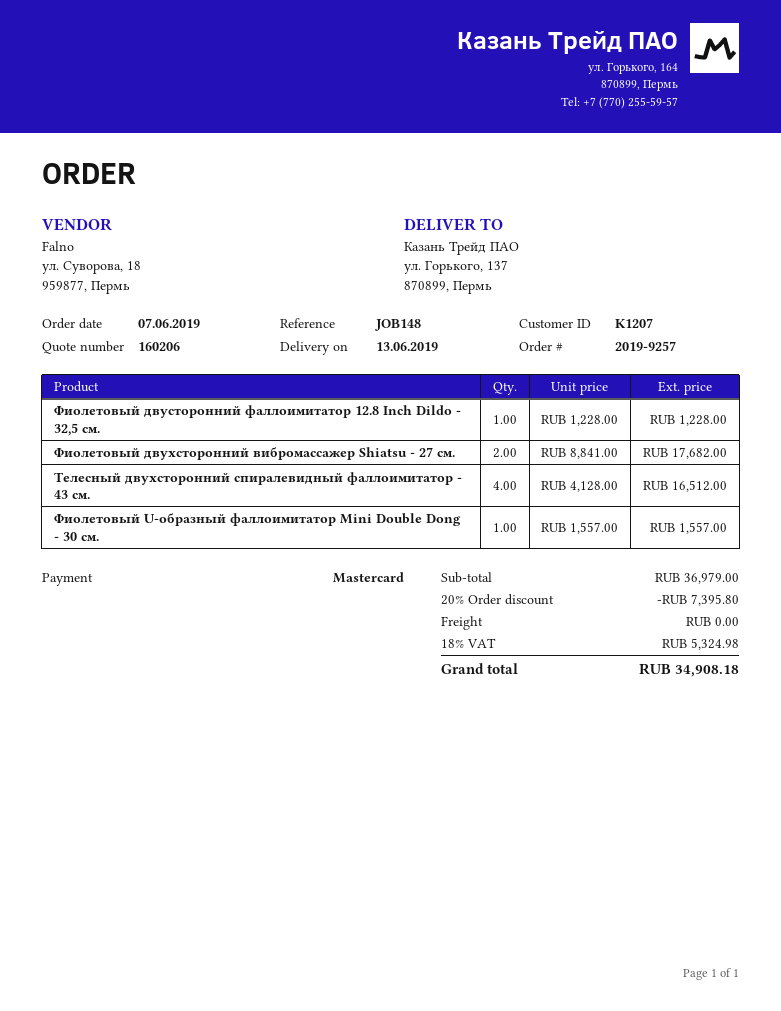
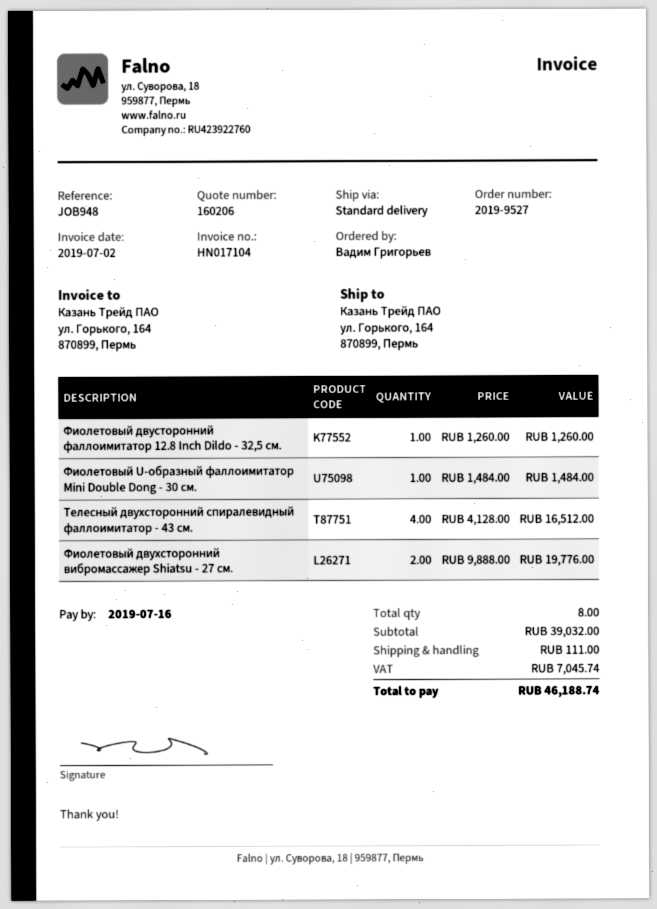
order number: 2019-9257 -> 2019-9527
reference: JOB148 -> JOB948
ship to: ул. Горького, 137, 870899, Пермь -> ул. Горького, 164, 870899, Пермь
Фиолетовый двусторонний фаллоимитатор 12.8 Inch Dildo - 32,5 см.: 1 x 1228.00 = 1228.00 -> 1 x 1260.00 = 1260.00
Фиолетовый двухсторонний вибромассажер Shiatsu - 27 см.: 2 x 8841.00 = 17682.00 -> 2 x 9888.00 = 19776.00
Фиолетовый U-образный фаллоимитатор Mini Double Dong - 30 см.: 1 x 1557.00 = 1557.00 -> 1 x 1484.00 = 1484.00
subtotal: 36979.00 -> 39032.00
discount: 20% = 7395.80 -> none
shipping: 0.00 -> 111.00
tax: 5324.98 -> 7045.74
total: 34908.18 -> 46188.74

